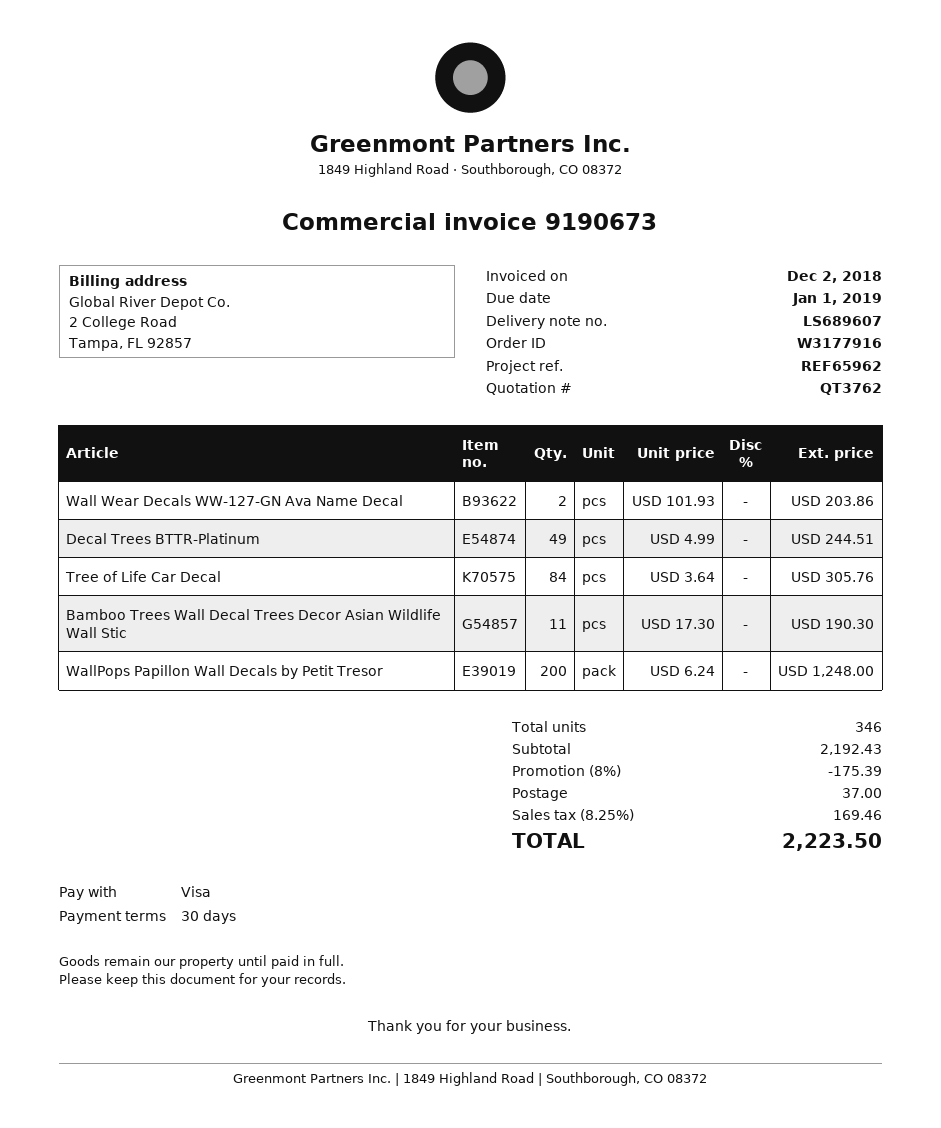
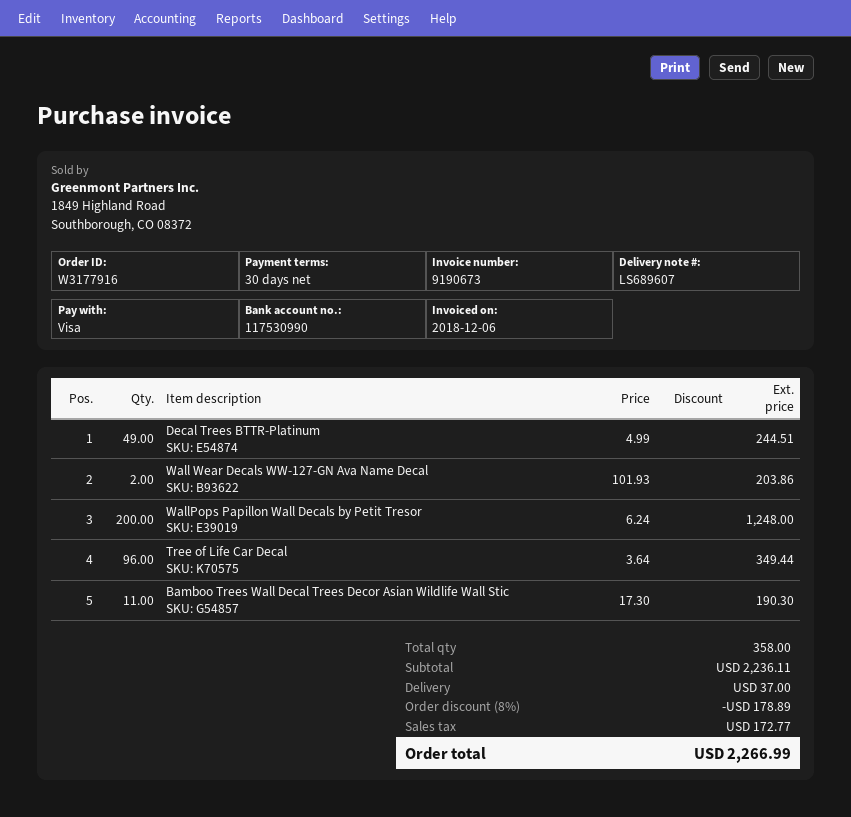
invoice date: 2018-12-02 -> 2018-12-06
Tree of Life Car Decal: 84 x 3.64 = 305.76 -> 96 x 3.64 = 349.44
total quantity: 346 -> 358
subtotal: 2192.43 -> 2236.11
discount: 8% = 175.39 -> 8% = 178.89
tax: 169.46 -> 172.77
total: 2223.50 -> 2266.99

